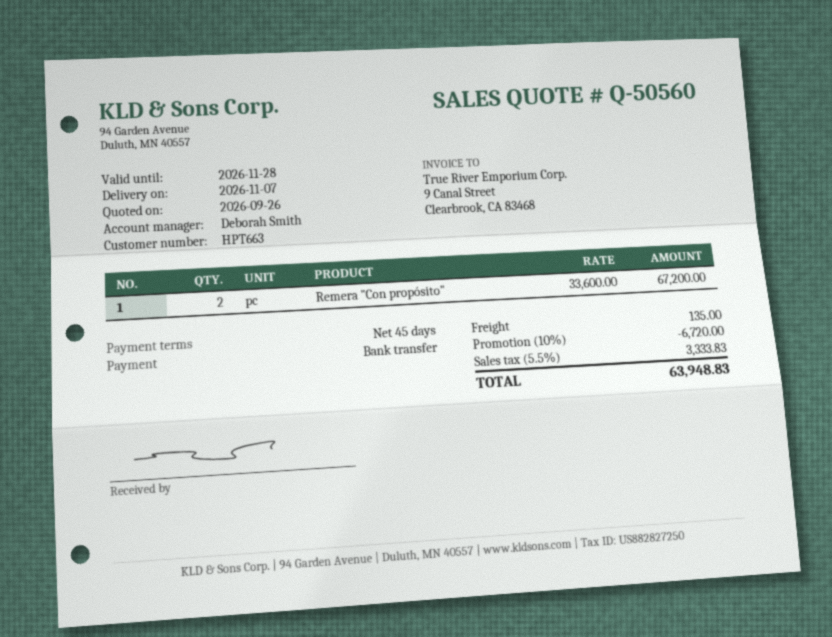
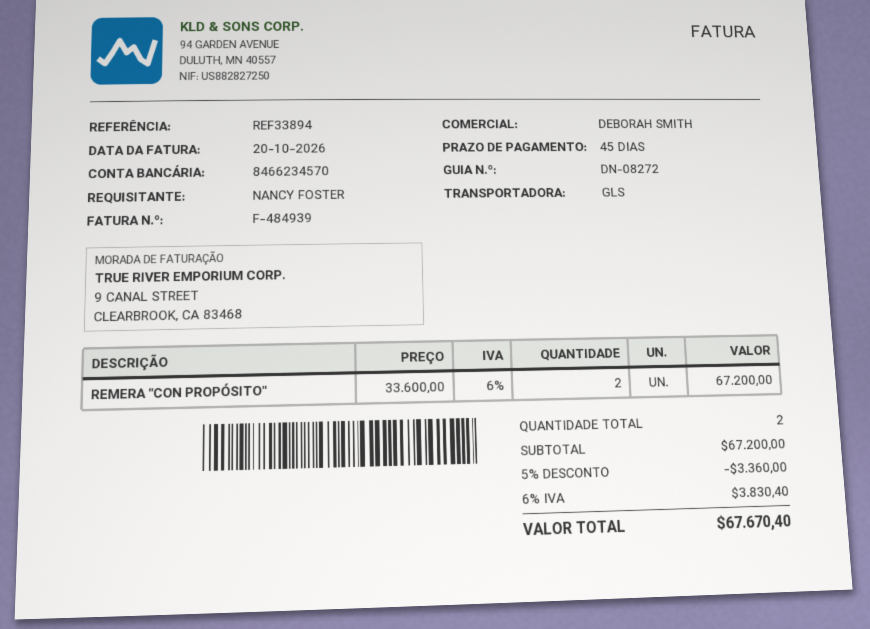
discount: 10% = 6720.00 -> 5% = 3360.00
shipping: 135.00 -> none
tax: 5.5% = 3333.83 -> 6% = 3830.40
total: 63948.83 -> 67670.40

